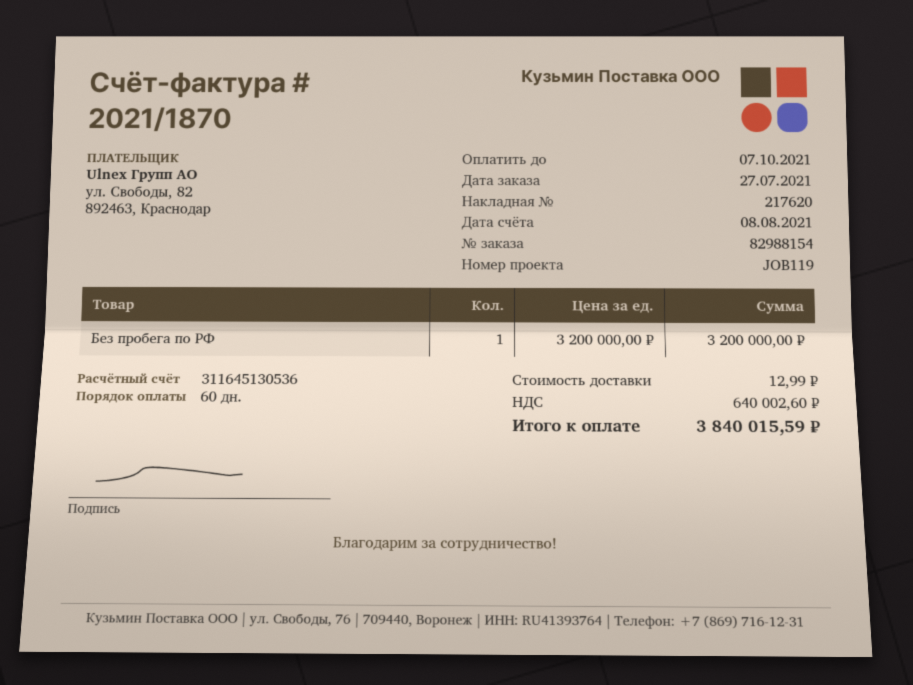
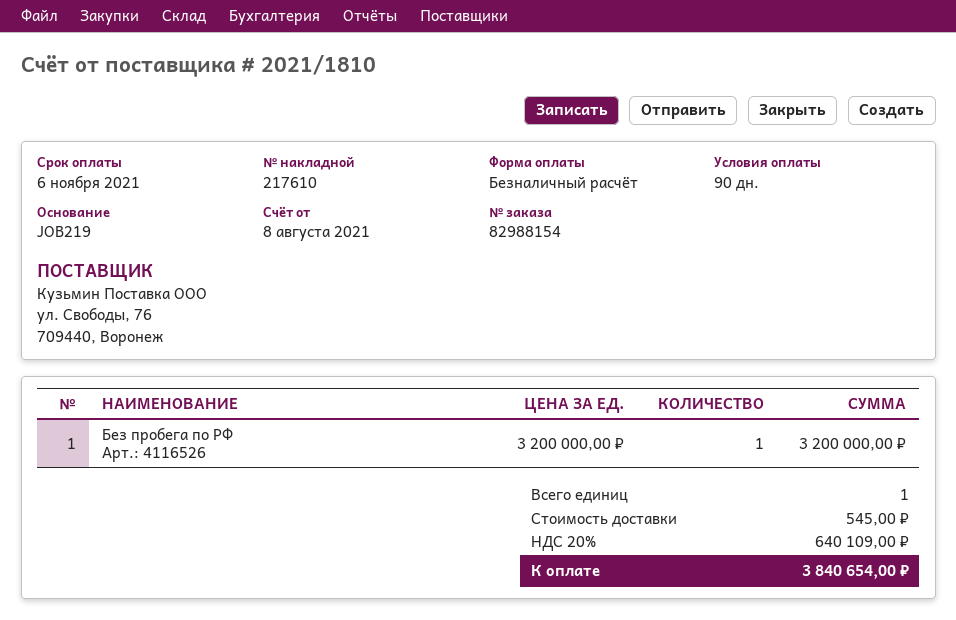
delivery note number: 217620 -> 217610
invoice number: 2021/1870 -> 2021/1810
payment terms: 60 days -> 90 days
due date: 2021-10-07 -> 2021-11-06
reference: JOB119 -> JOB219
shipping: 12.99 -> 545.00
tax: 640002.60 -> 640109.00
total: 3840015.59 -> 3840654.00

